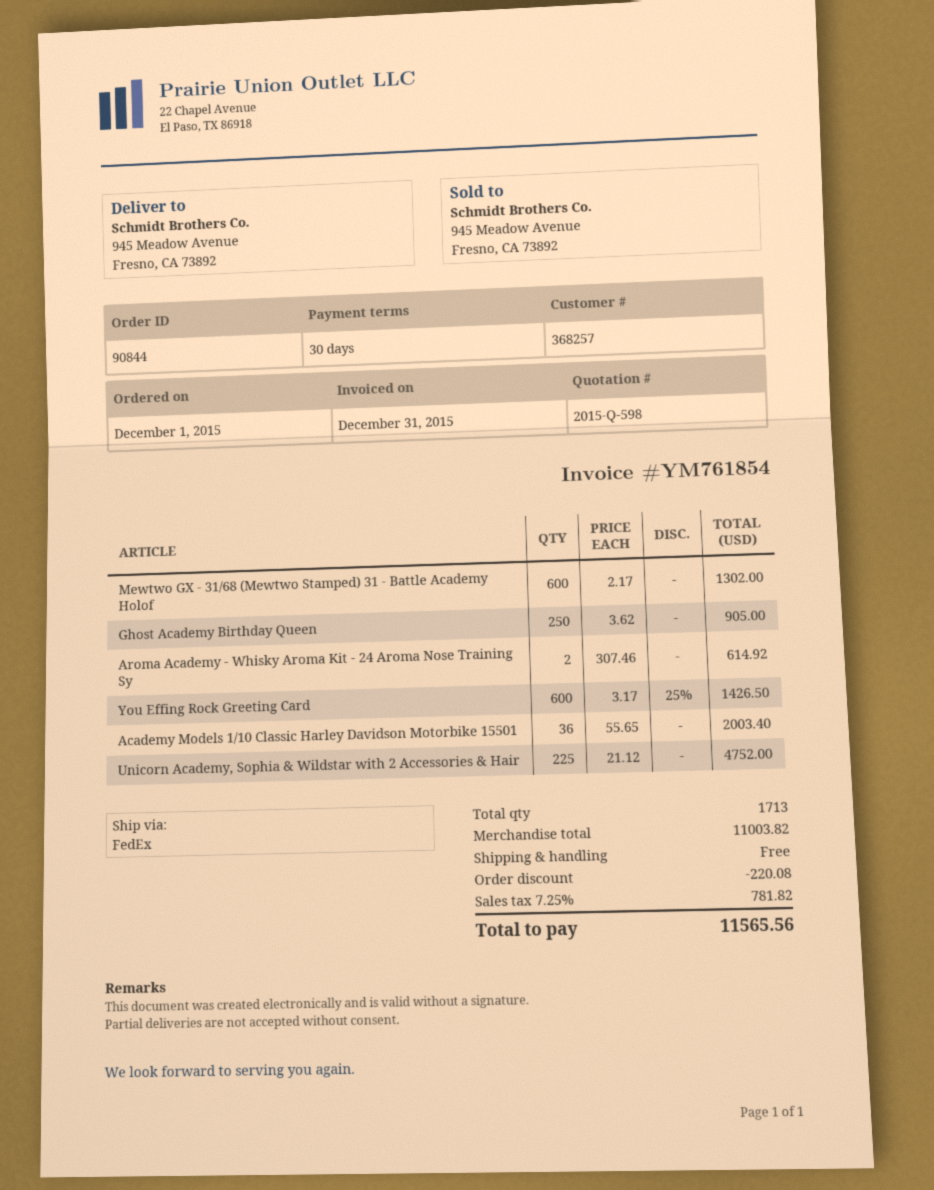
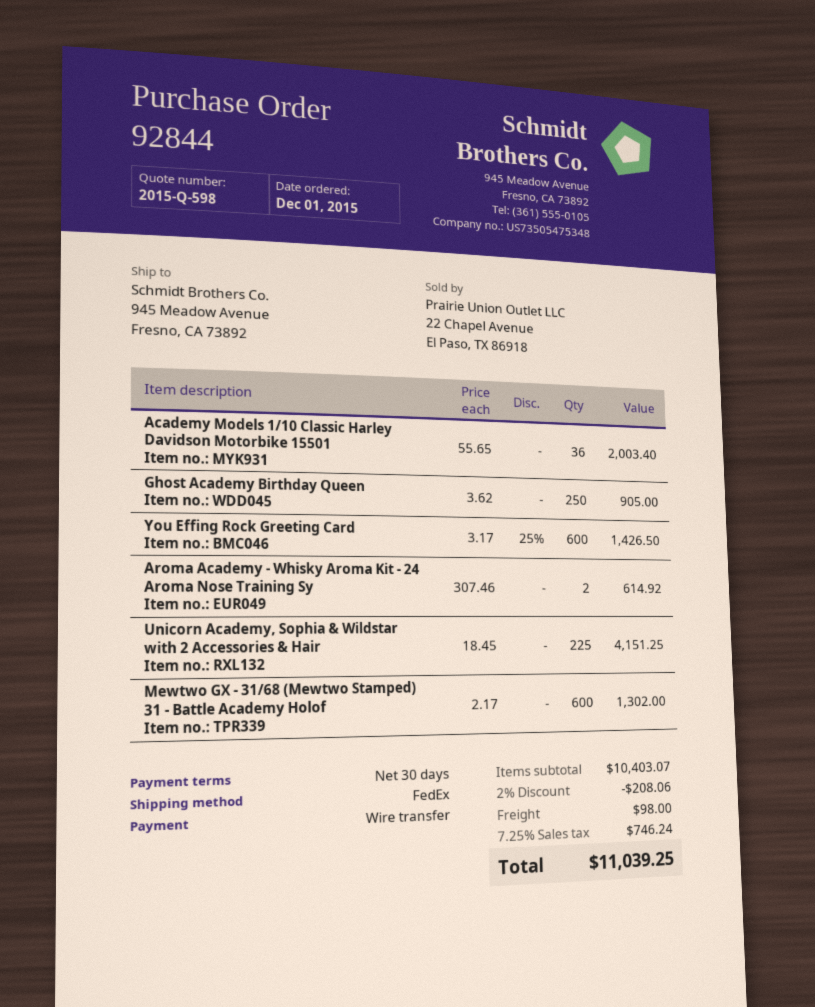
order number: 90844 -> 92844
Unicorn Academy, Sophia & Wildstar with 2 Accessories & Hair: 225 x 21.12 = 4752.00 -> 225 x 18.45 = 4151.25
subtotal: 11003.82 -> 10403.07
discount: 220.08 -> 208.06
shipping: 0.00 -> 98.00
tax: 7.25% = 781.82 -> 7.25% = 746.24
total: 11565.56 -> 11039.25

